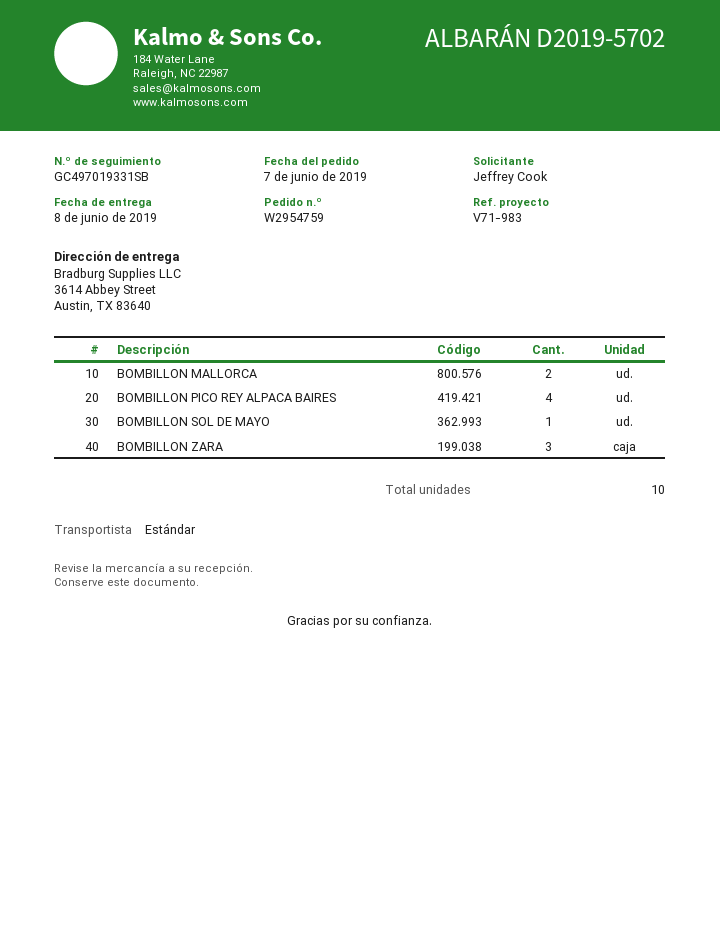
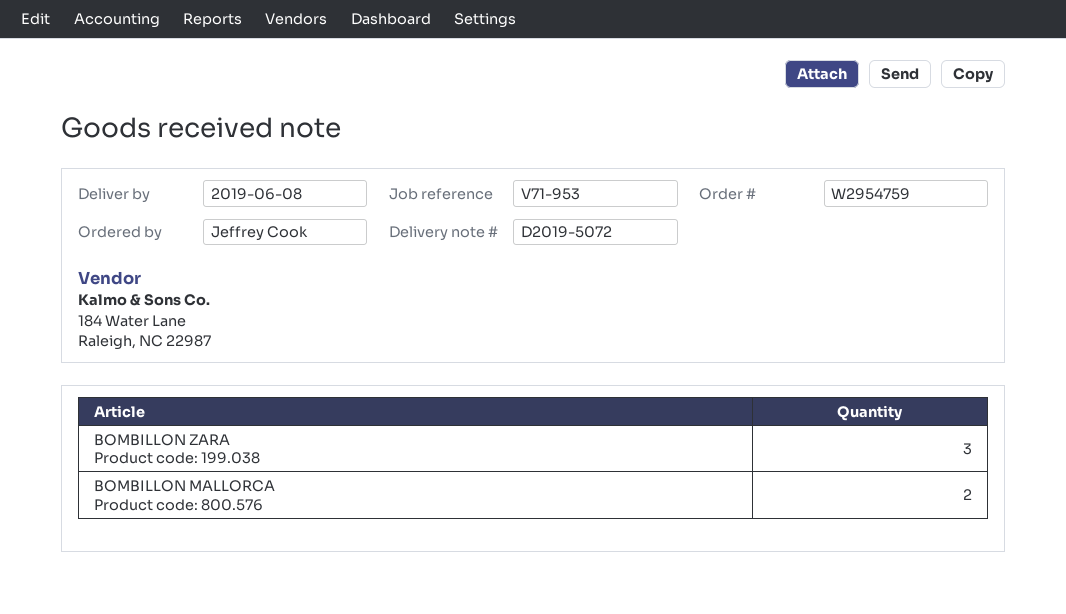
delivery note number: D2019-5702 -> D2019-5072
reference: V71-983 -> V71-953
BOMBILLON PICO REY ALPACA BAIRES: 4 -> none
BOMBILLON SOL DE MAYO: 1 -> none

